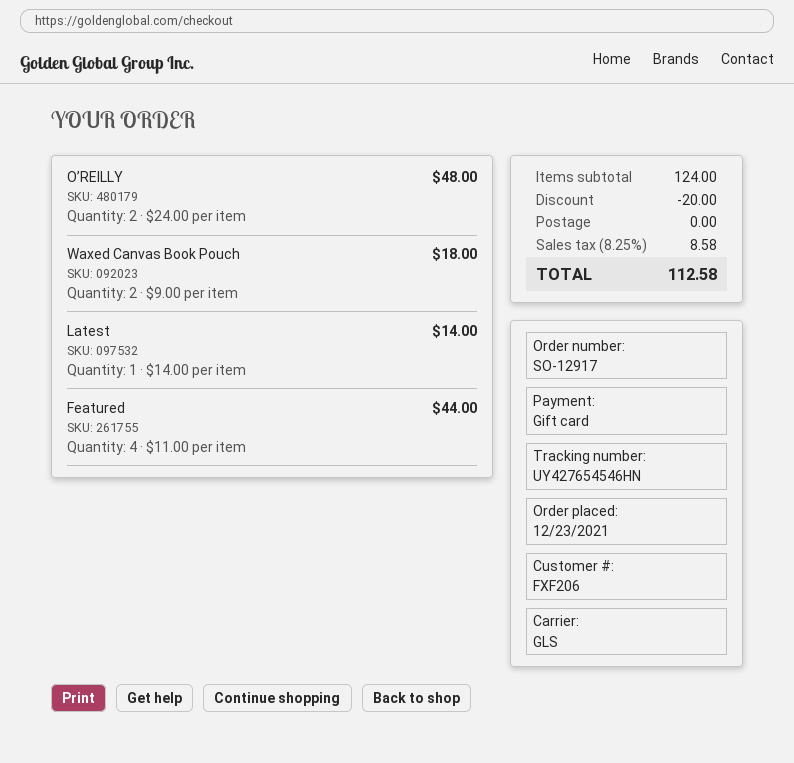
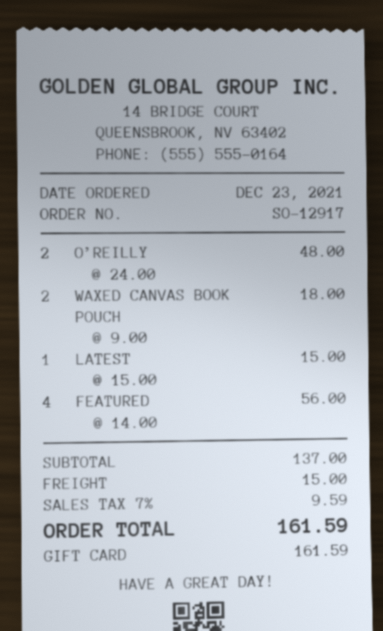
Latest: 1 x 14.00 = 14.00 -> 1 x 15.00 = 15.00
Featured: 4 x 11.00 = 44.00 -> 4 x 14.00 = 56.00
subtotal: 124.00 -> 137.00
discount: 20.00 -> none
shipping: 0.00 -> 15.00
tax: 8.25% = 8.58 -> 7% = 9.59
total: 112.58 -> 161.59

